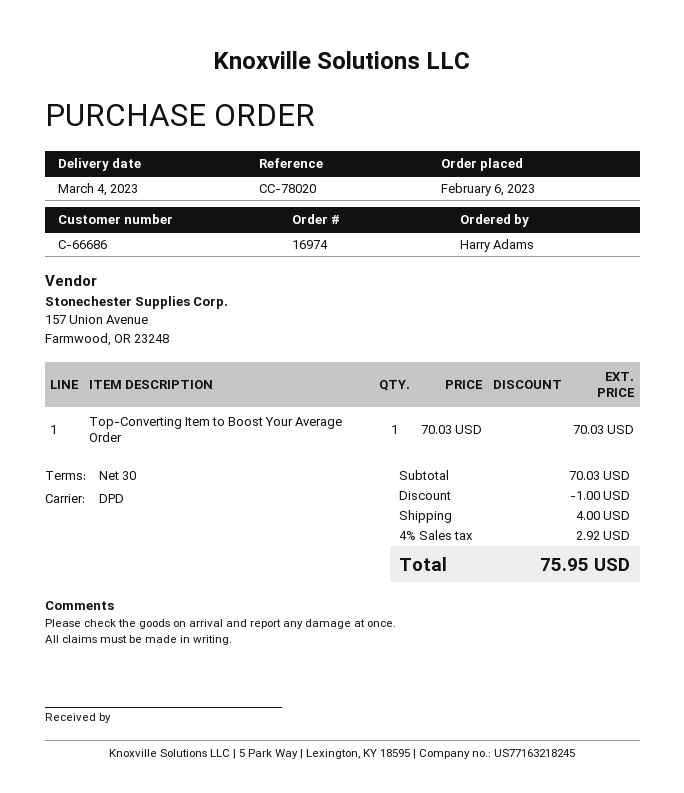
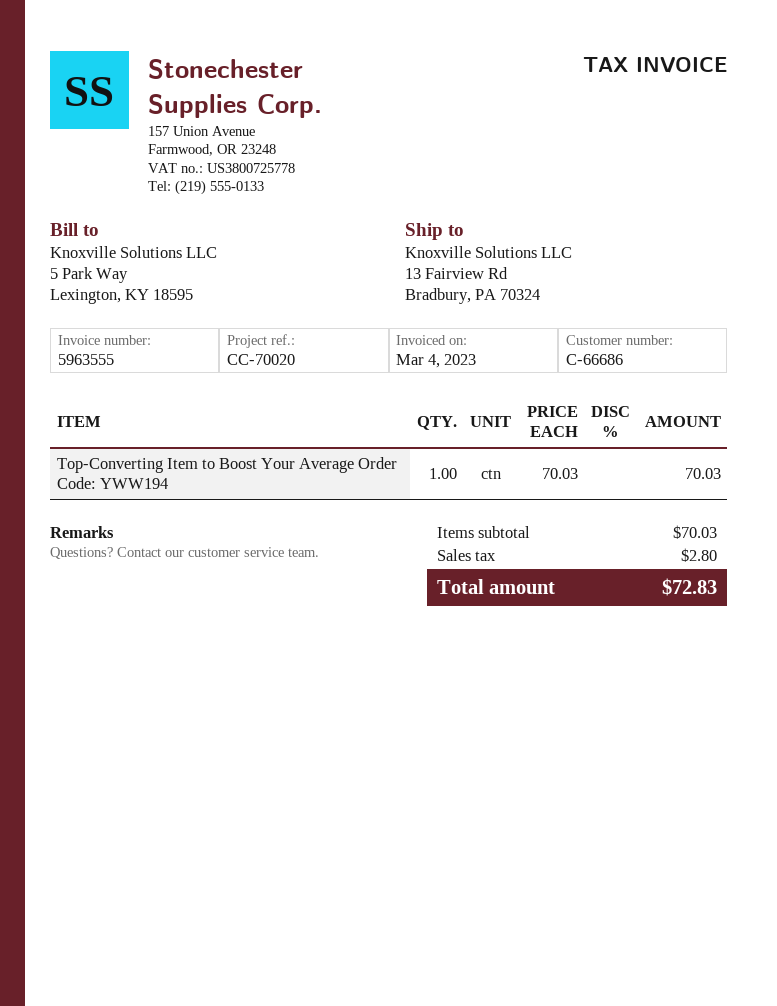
reference: CC-78020 -> CC-70020
discount: 1.00 -> none
shipping: 4.00 -> none
tax: 2.92 -> 2.80
total: 75.95 -> 72.83

